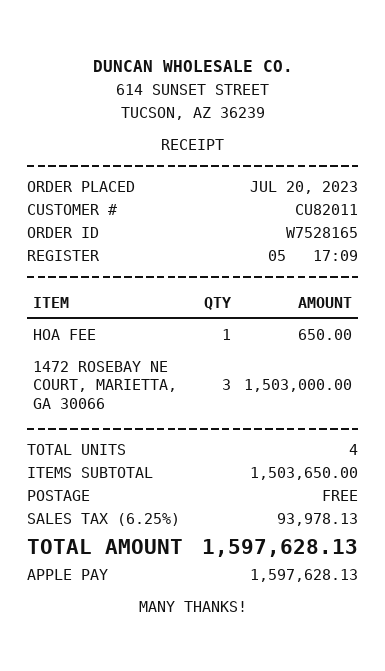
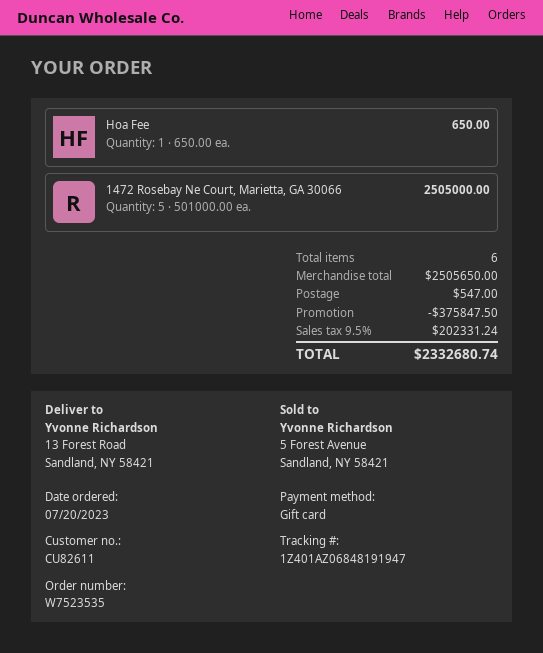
order number: W7528165 -> W7523535
customer number: CU82011 -> CU82611
payment method: Apple Pay -> gift card
1472 ROSEBAY NE COURT, MARIETTA, GA 30066: 3 for 1503000.00 -> 5 for 2505000.00
total quantity: 4 -> 6
subtotal: 1503650.00 -> 2505650.00
discount: none -> 375847.50
shipping: 0.00 -> 547.00
tax: 6.25% = 93978.13 -> 9.5% = 202331.24
total: 1597628.13 -> 2332680.74

